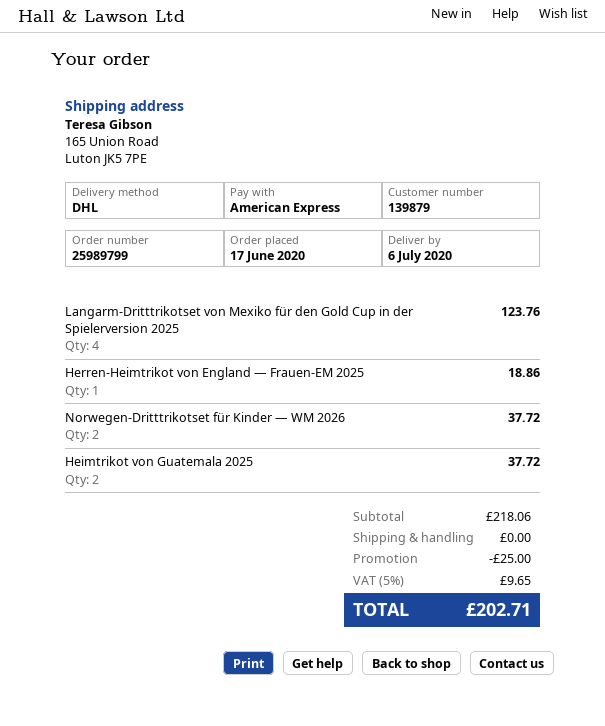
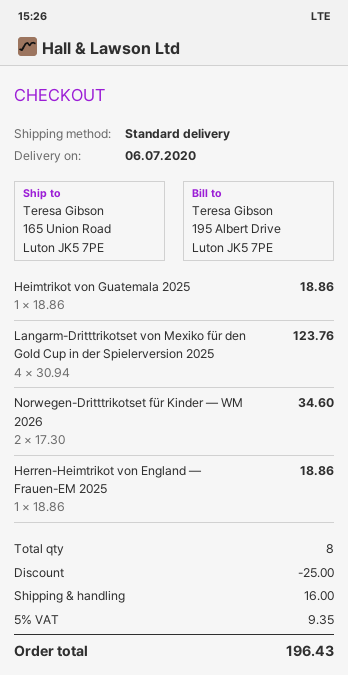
shipping method: DHL -> standard
Norwegen-Dritttrikotset für Kinder — WM 2026: 2 for 37.72 -> 2 for 34.60
Heimtrikot von Guatemala 2025: 2 for 37.72 -> 1 for 18.86
shipping: 0.00 -> 16.00
tax: 5% = 9.65 -> 5% = 9.35
total: 202.71 -> 196.43

